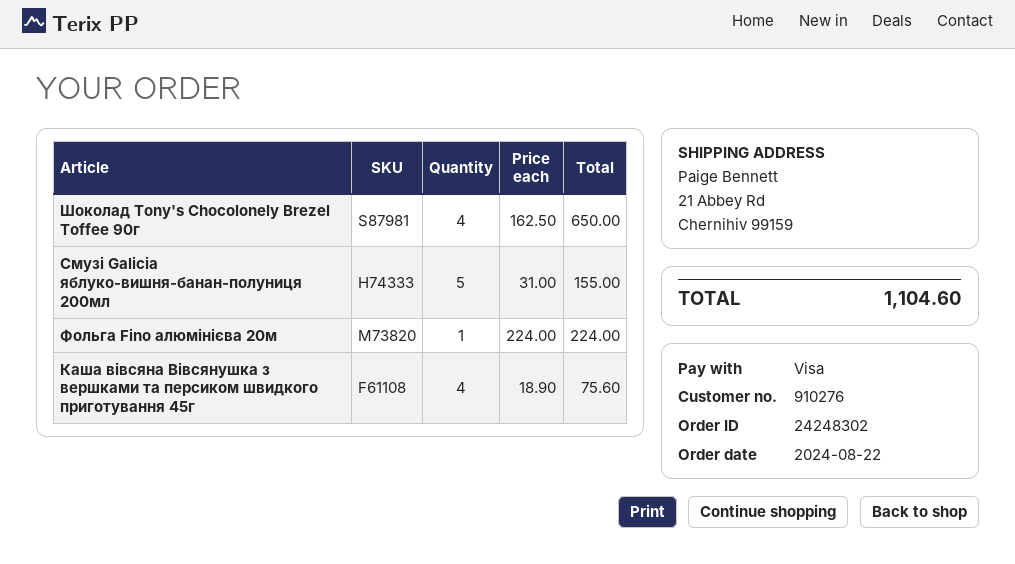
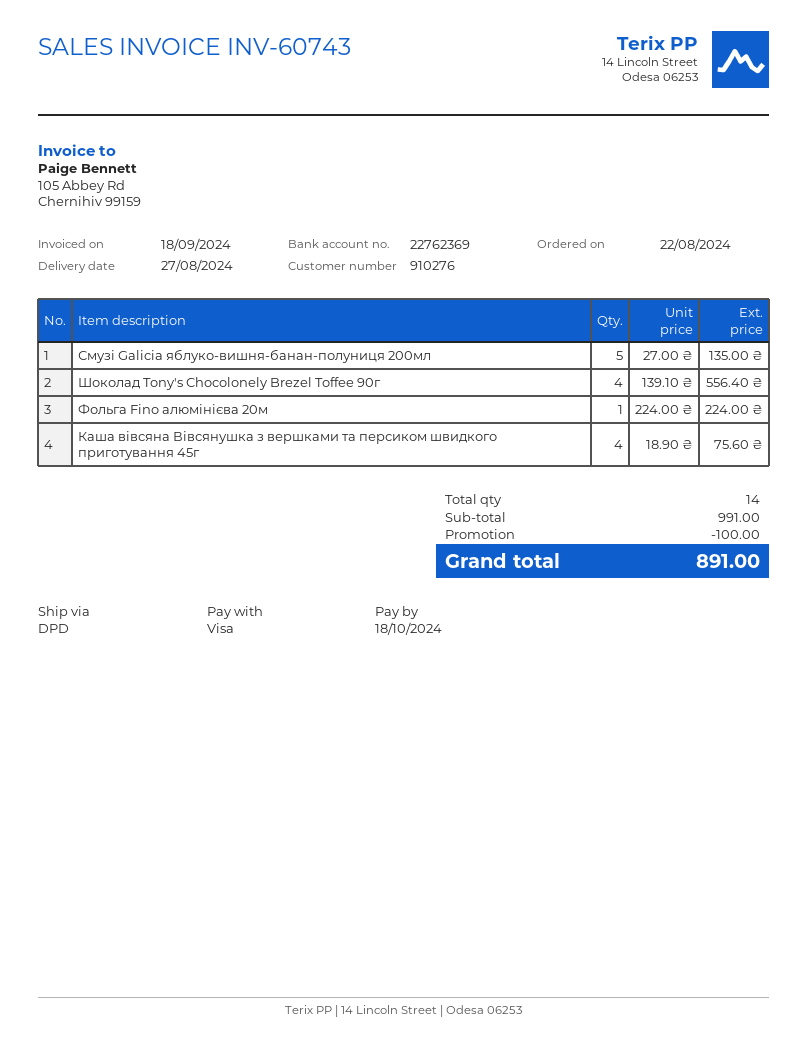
Шоколад Tony's Chocolonely Brezel Toffee 90г: 4 x 162.50 = 650.00 -> 4 x 139.10 = 556.40
Смузі Galicia яблуко-вишня-банан-полуниця 200мл: 5 x 31.00 = 155.00 -> 5 x 27.00 = 135.00
discount: none -> 100.00
total: 1104.60 -> 891.00

